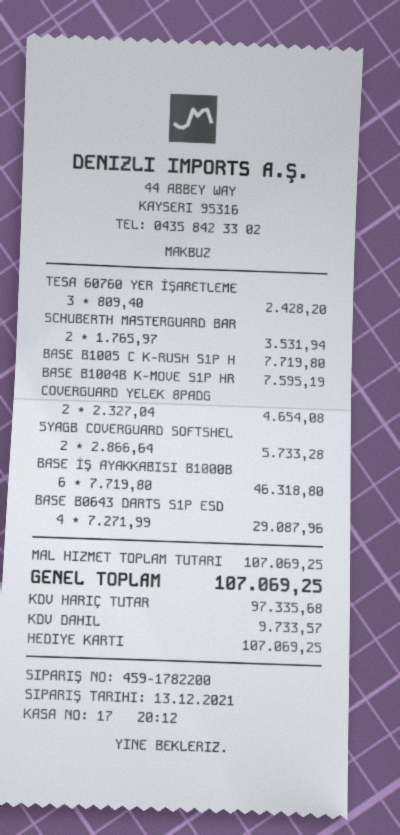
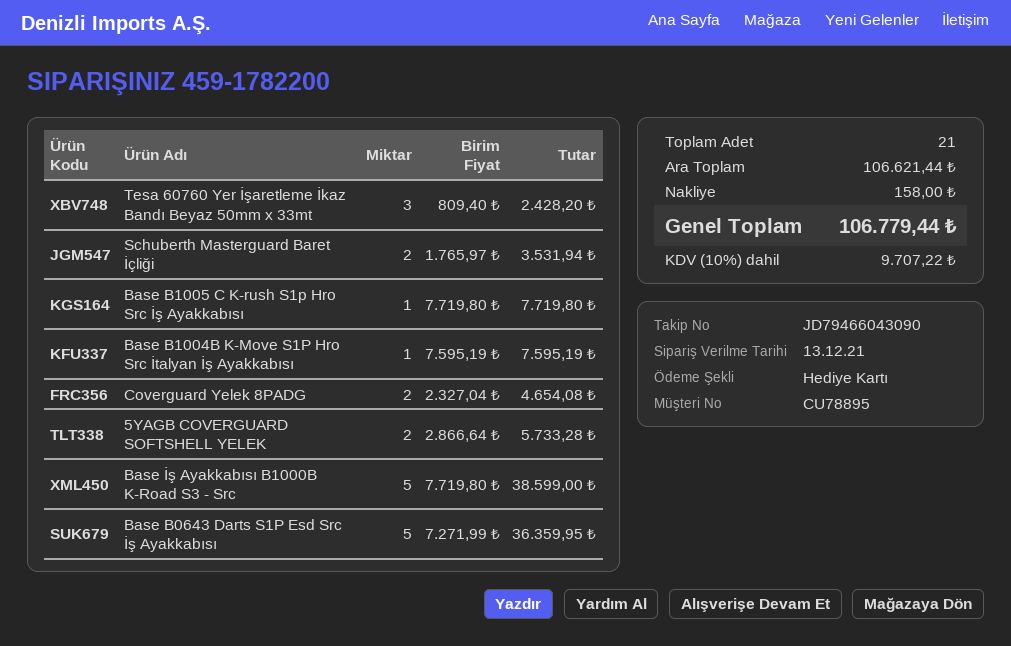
BASE İŞ AYAKKABISI B1000B: 6 x 7719.80 = 46318.80 -> 5 x 7719.80 = 38599.00
BASE B0643 DARTS S1P ESD: 4 x 7271.99 = 29087.96 -> 5 x 7271.99 = 36359.95
subtotal: 107069.25 -> 106621.44
shipping: none -> 158.00
tax: 9733.57 -> 9707.22
total: 107069.25 -> 106779.44

